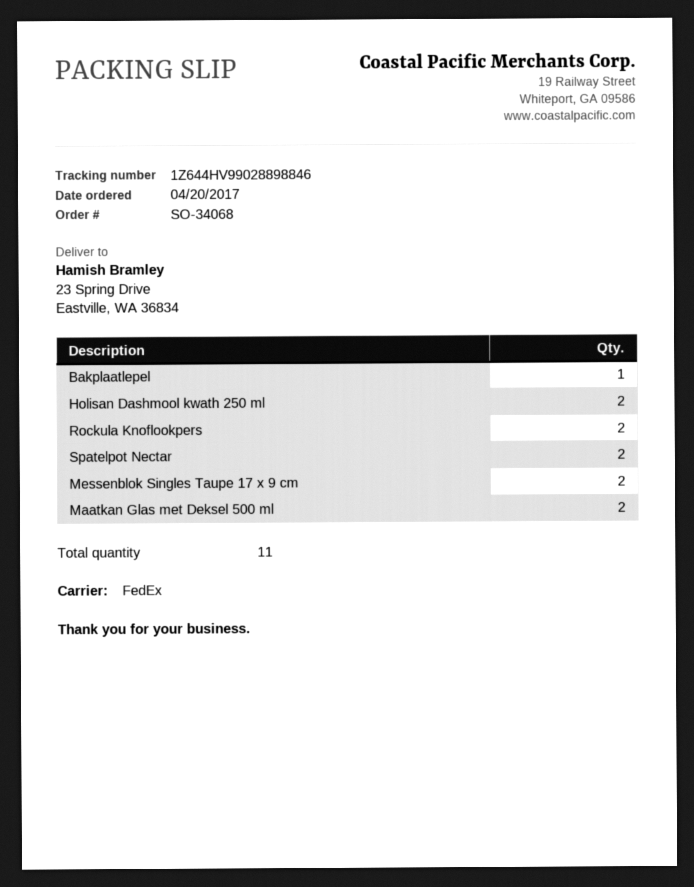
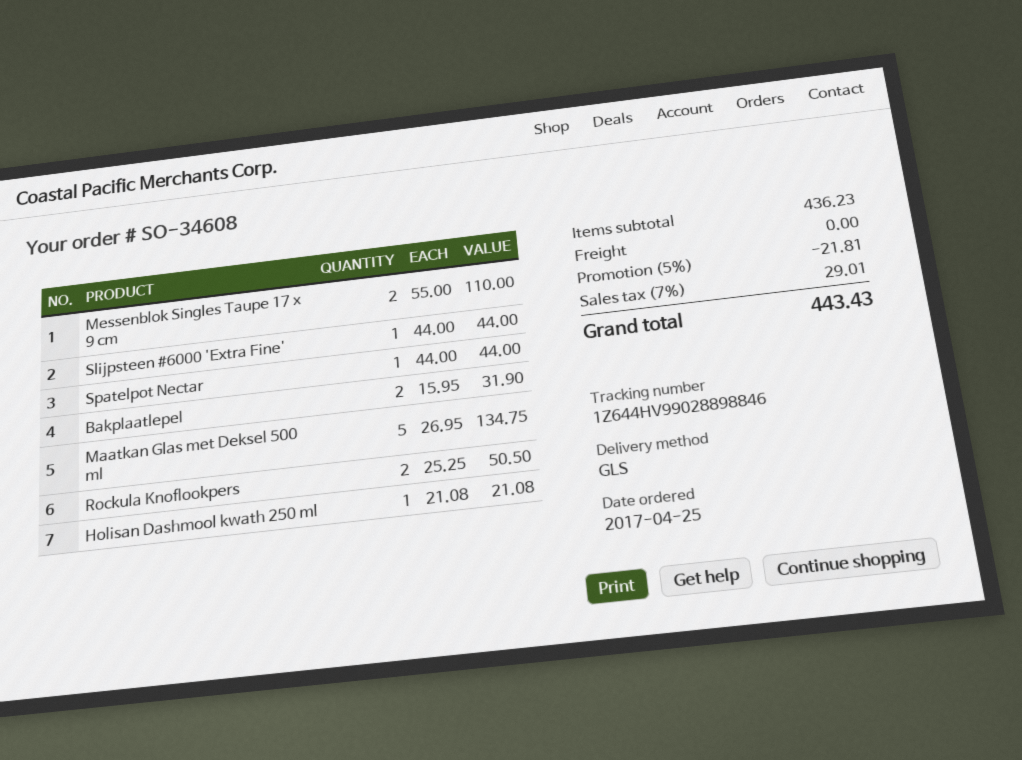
order number: SO-34068 -> SO-34608
order date: 2017-04-20 -> 2017-04-25
shipping method: FedEx -> GLS
Bakplaatlepel: 1 -> 2
Holisan Dashmool kwath 250 ml: 2 -> 1
Spatelpot Nectar: 2 -> 1
Maatkan Glas met Deksel 500 ml: 2 -> 5
Slijpsteen #6000 'Extra Fine': none -> 1

